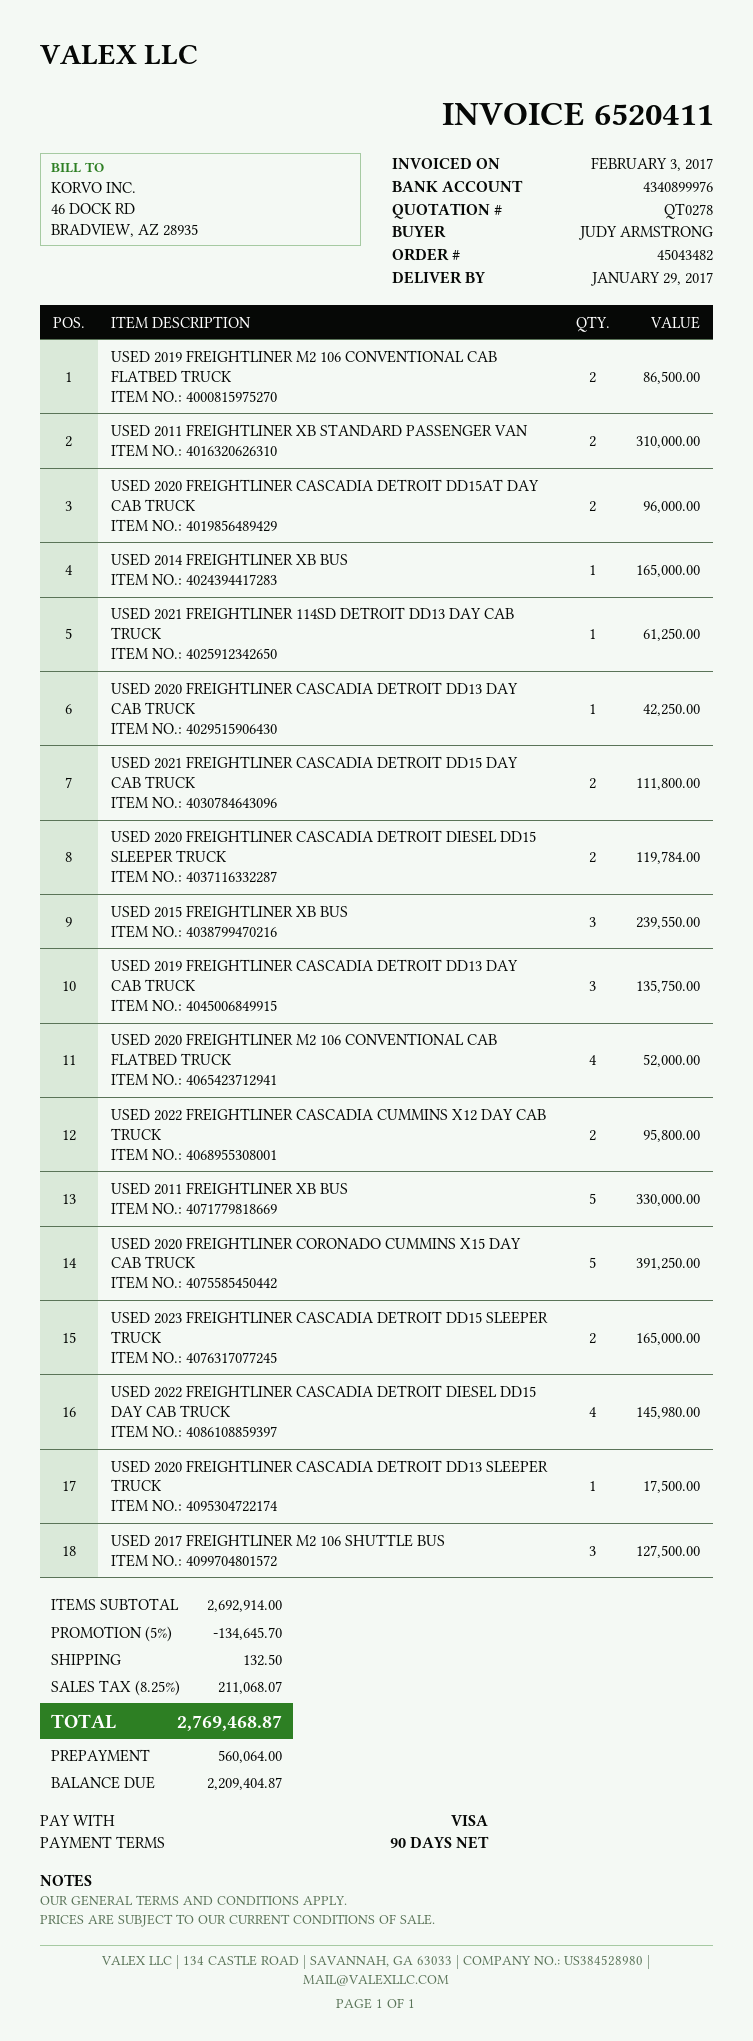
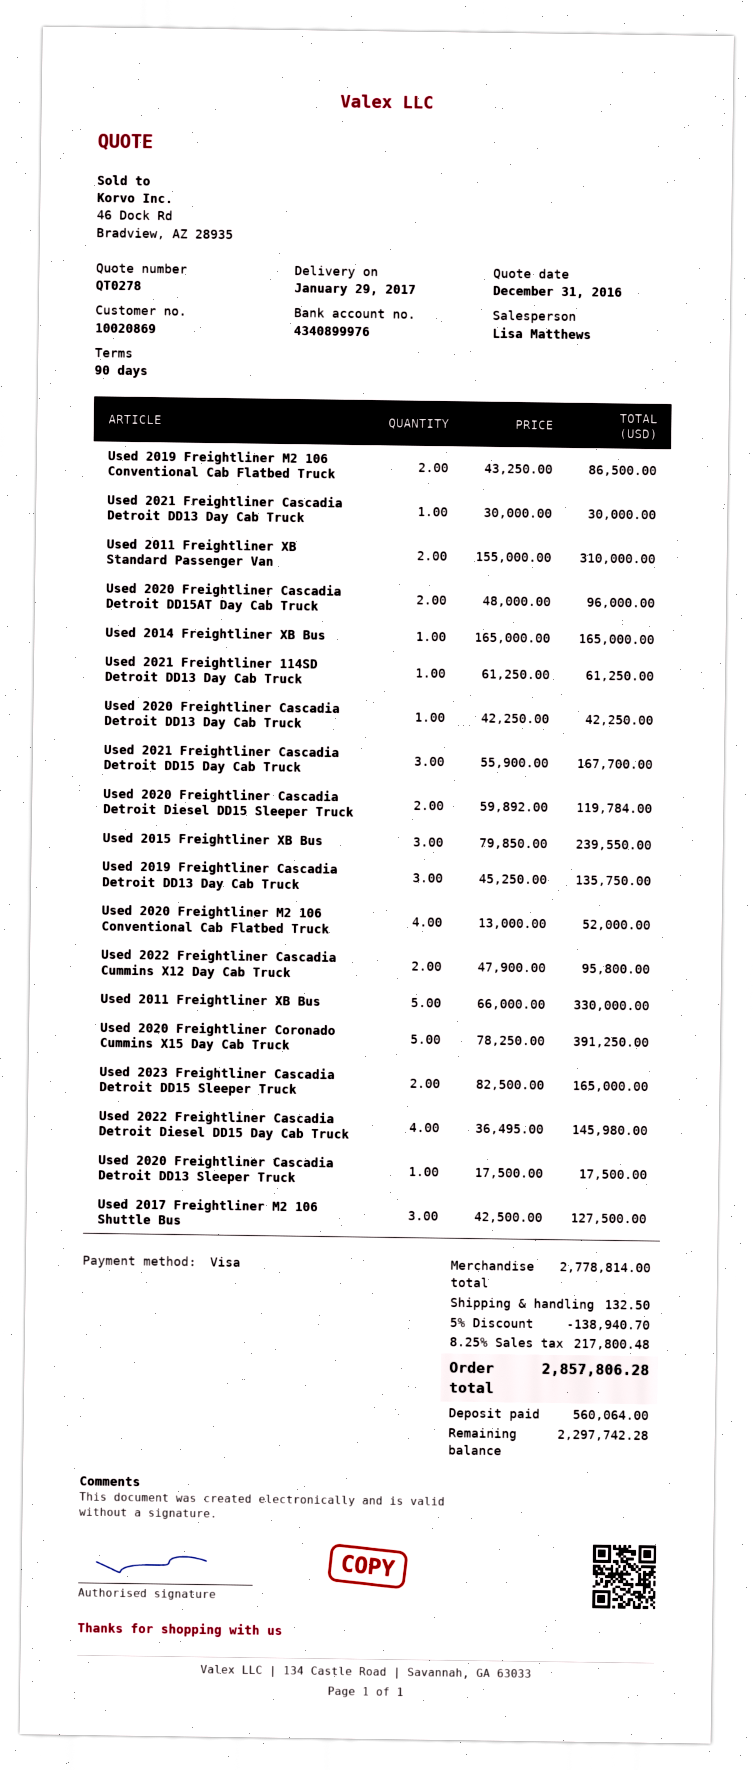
USED 2021 FREIGHTLINER CASCADIA DETROIT DD15 DAY CAB TRUCK: 2 for 111800.00 -> 3 for 167700.00
Used 2021 Freightliner Cascadia Detroit DD13 Day Cab Truck: none -> 1 for 30000.00
subtotal: 2692914.00 -> 2778814.00
discount: 5% = 134645.70 -> 5% = 138940.70
tax: 8.25% = 211068.07 -> 8.25% = 217800.48
total: 2769468.87 -> 2857806.28
balance: 2209404.87 -> 2297742.28

